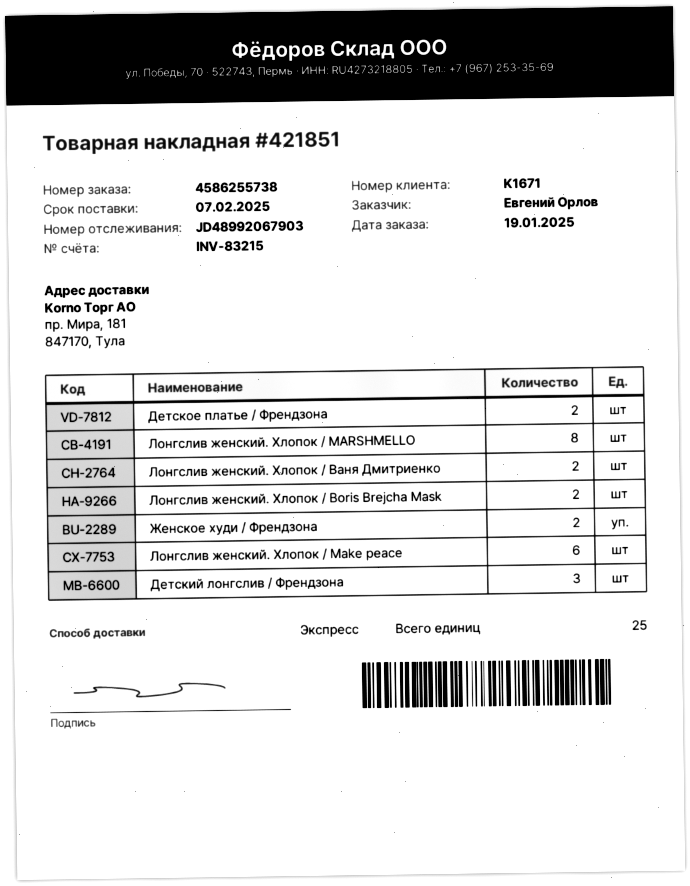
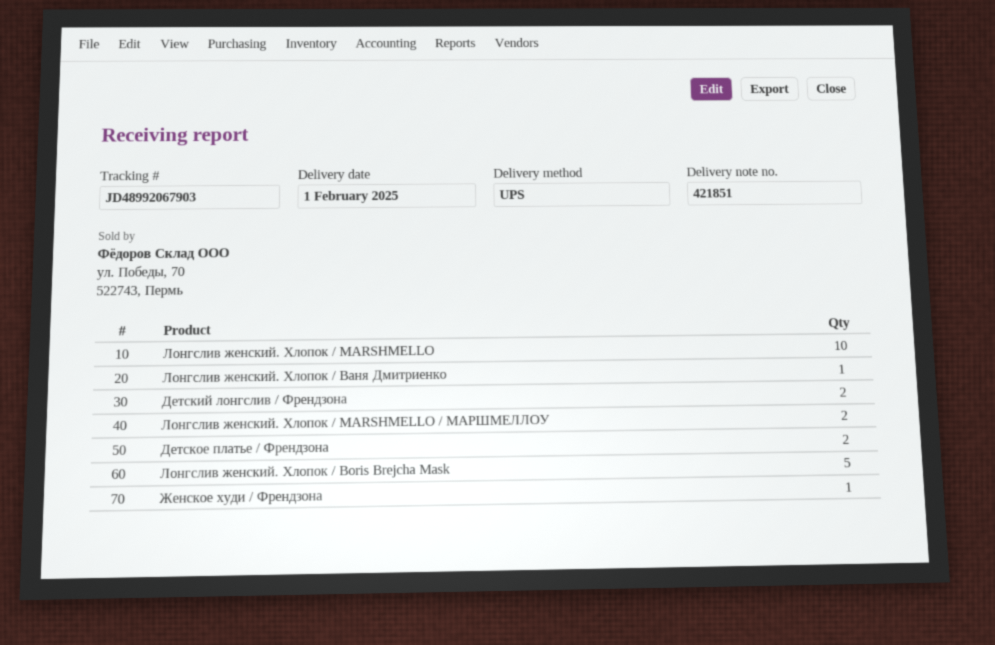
delivery date: 2025-02-07 -> 2025-02-01
shipping method: express -> UPS
Лонгслив женский. Хлопок / MARSHMELLO: 8 -> 10
Лонгслив женский. Хлопок / Ваня Дмитриенко: 2 -> 1
Лонгслив женский. Хлопок / Boris Brejcha Mask: 2 -> 5
Женское худи / Френдзона: 2 -> 1
Лонгслив женский. Хлопок / Make peace: 6 -> none
Детский лонгслив / Френдзона: 3 -> 2
Лонгслив женский. Хлопок / MARSHMELLO / МАРШМЕЛЛОУ: none -> 2

